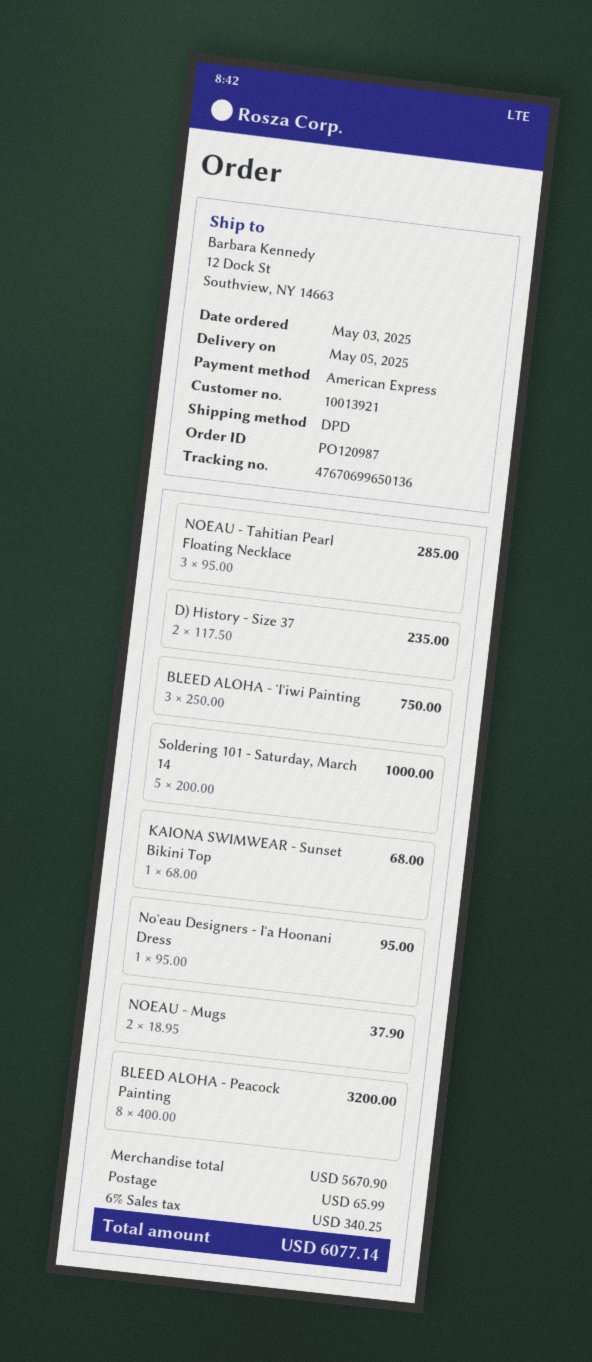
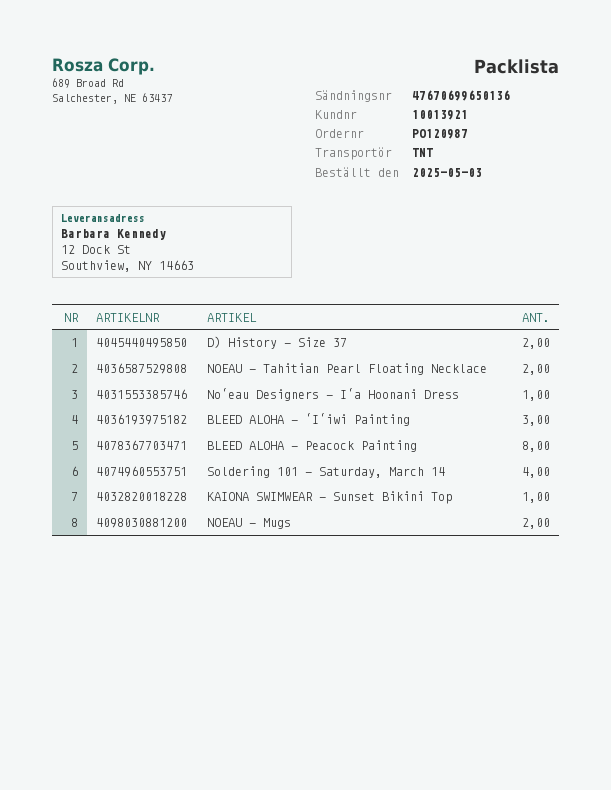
shipping method: DPD -> TNT
NOEAU - Tahitian Pearl Floating Necklace: 3 -> 2
Soldering 101 - Saturday, March 14: 5 -> 4

